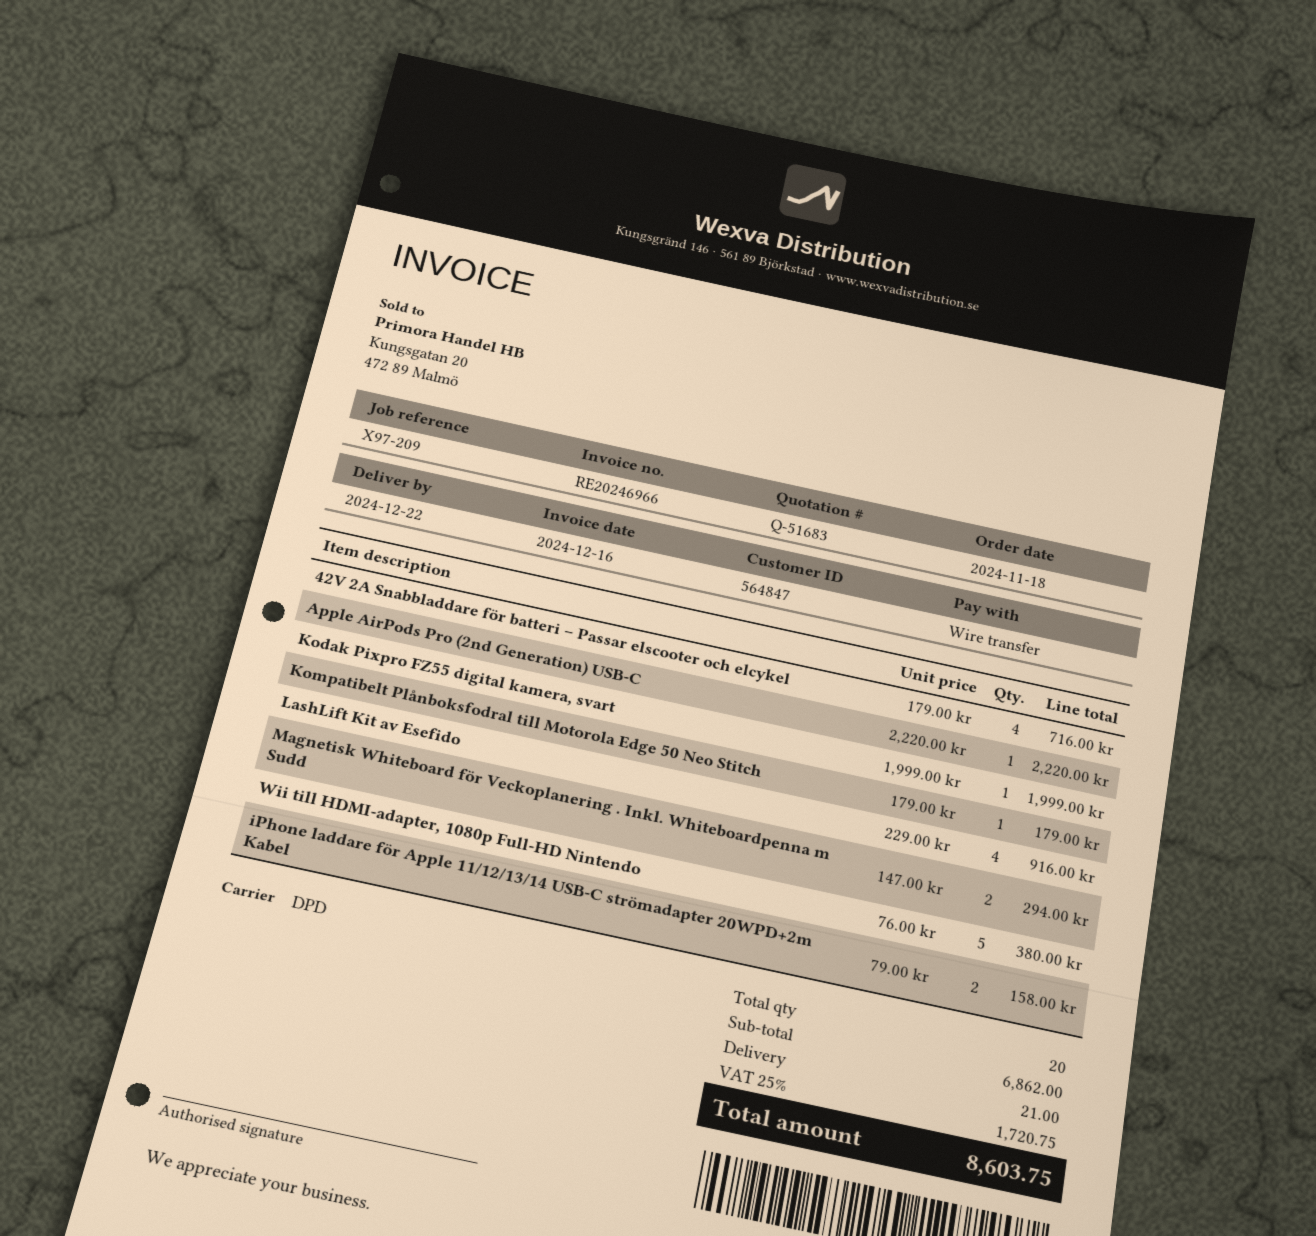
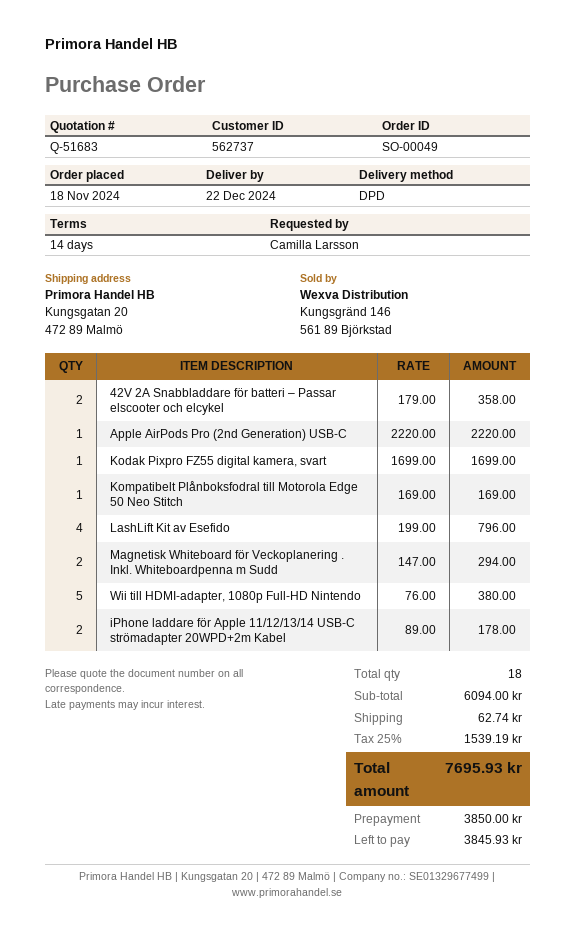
customer number: 564847 -> 562737
42V 2A Snabbladdare för batteri – Passar elscooter och elcykel: 4 x 179.00 = 716.00 -> 2 x 179.00 = 358.00
Kodak Pixpro FZ55 digital kamera, svart: 1 x 1999.00 = 1999.00 -> 1 x 1699.00 = 1699.00
Kompatibelt Plånboksfodral till Motorola Edge 50 Neo Stitch: 1 x 179.00 = 179.00 -> 1 x 169.00 = 169.00
LashLift Kit av Esefido: 4 x 229.00 = 916.00 -> 4 x 199.00 = 796.00
iPhone laddare för Apple 11/12/13/14 USB-C strömadapter 20WPD+2m Kabel: 2 x 79.00 = 158.00 -> 2 x 89.00 = 178.00
total quantity: 20 -> 18
subtotal: 6862.00 -> 6094.00
shipping: 21.00 -> 62.74
tax: 25% = 1720.75 -> 25% = 1539.19
total: 8603.75 -> 7695.93

